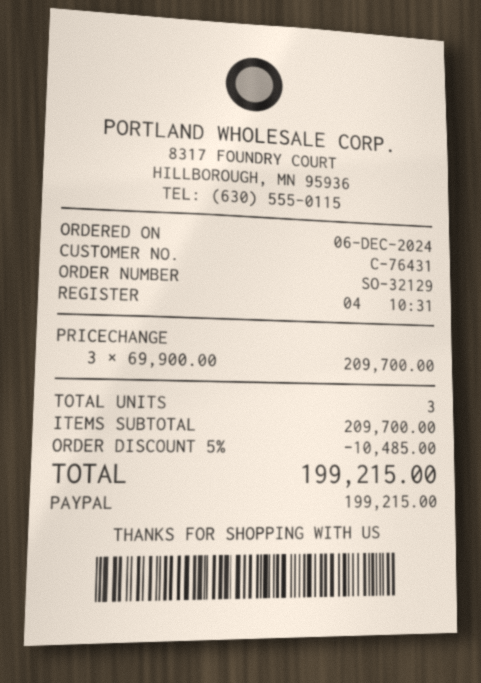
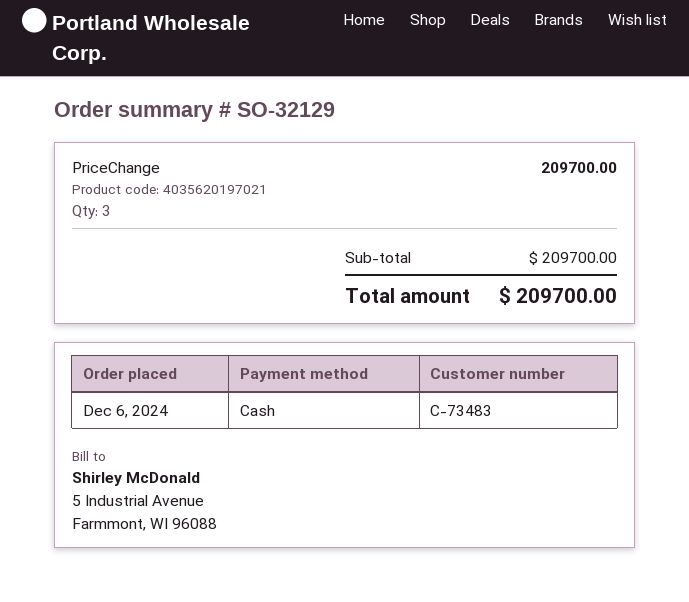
customer number: C-76431 -> C-73483
payment method: PayPal -> cash
discount: 5% = 10485.00 -> none
total: 199215.00 -> 209700.00

